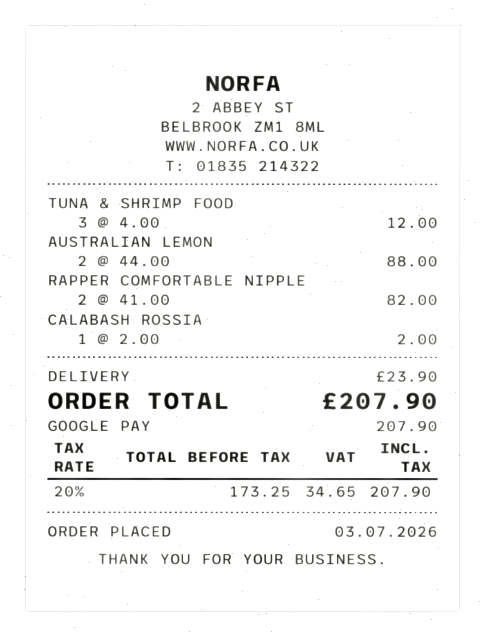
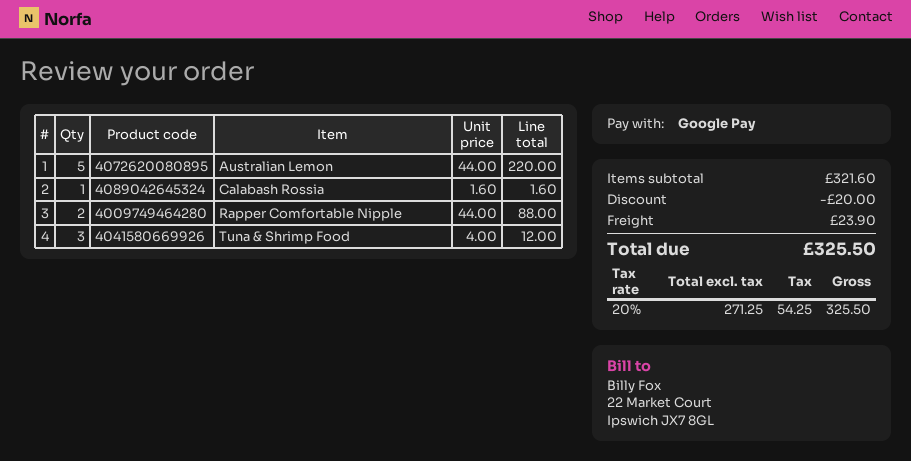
AUSTRALIAN LEMON: 2 x 44.00 = 88.00 -> 5 x 44.00 = 220.00
RAPPER COMFORTABLE NIPPLE: 2 x 41.00 = 82.00 -> 2 x 44.00 = 88.00
CALABASH ROSSIA: 1 x 2.00 = 2.00 -> 1 x 1.60 = 1.60
discount: none -> 20.00
net: 173.25 -> 271.25
tax: 20% = 34.65 -> 20% = 54.25
total: 207.90 -> 325.50

